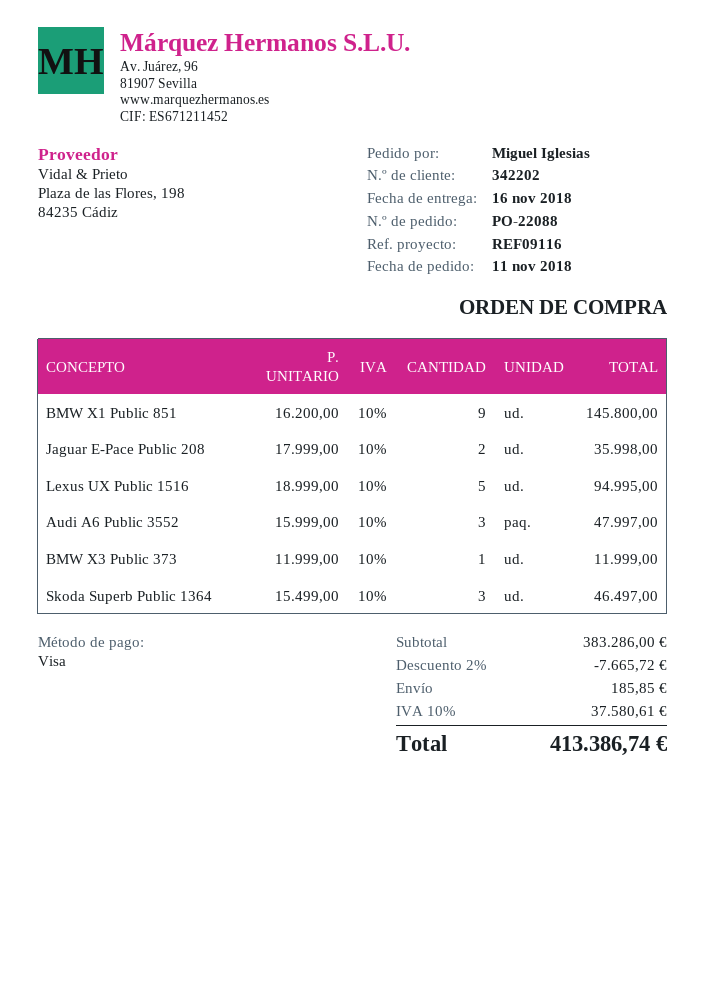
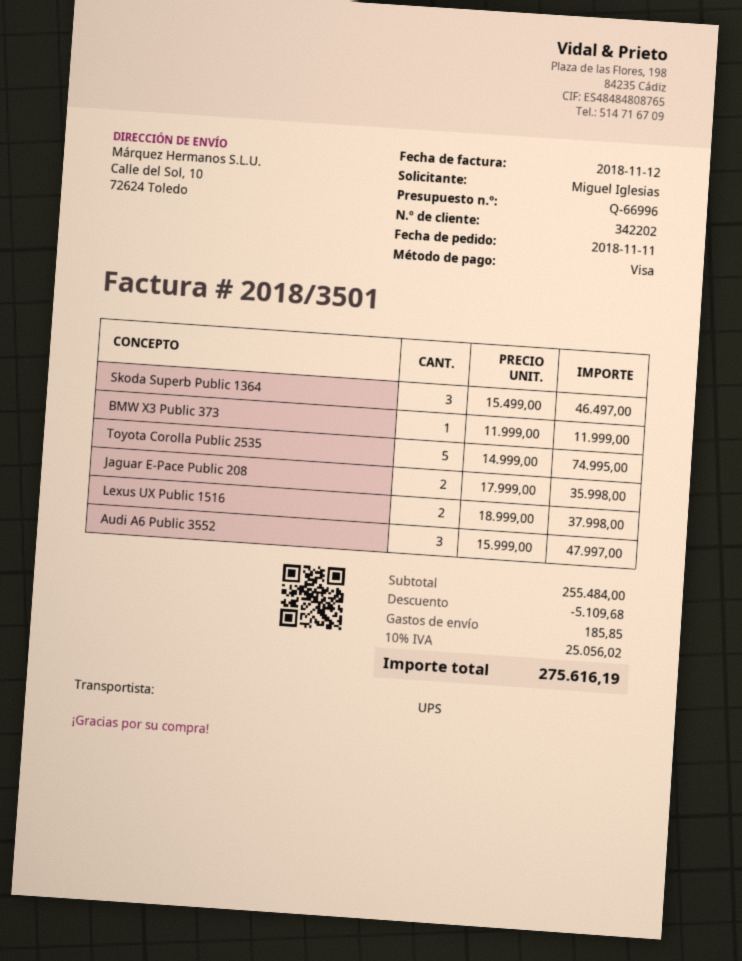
BMW X1 Public 851: 9 x 16200.00 = 145800.00 -> none
Lexus UX Public 1516: 5 x 18999.00 = 94995.00 -> 2 x 18999.00 = 37998.00
Toyota Corolla Public 2535: none -> 5 x 14999.00 = 74995.00
subtotal: 383286.00 -> 255484.00
discount: 7665.72 -> 5109.68
tax: 10% = 37580.61 -> 10% = 25056.02
total: 413386.74 -> 275616.19

